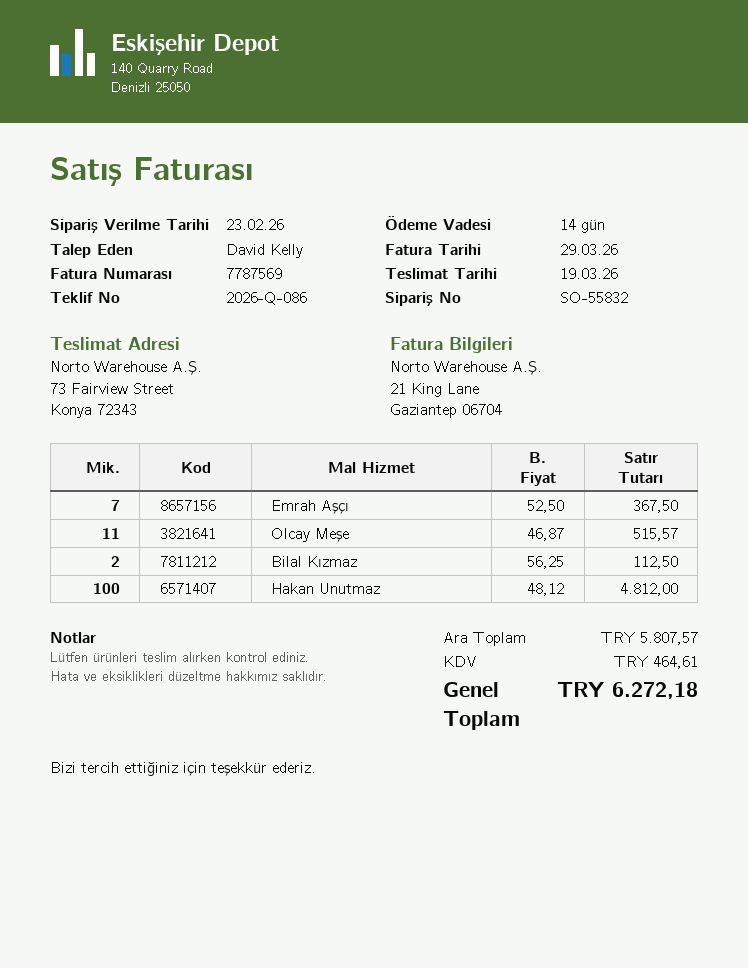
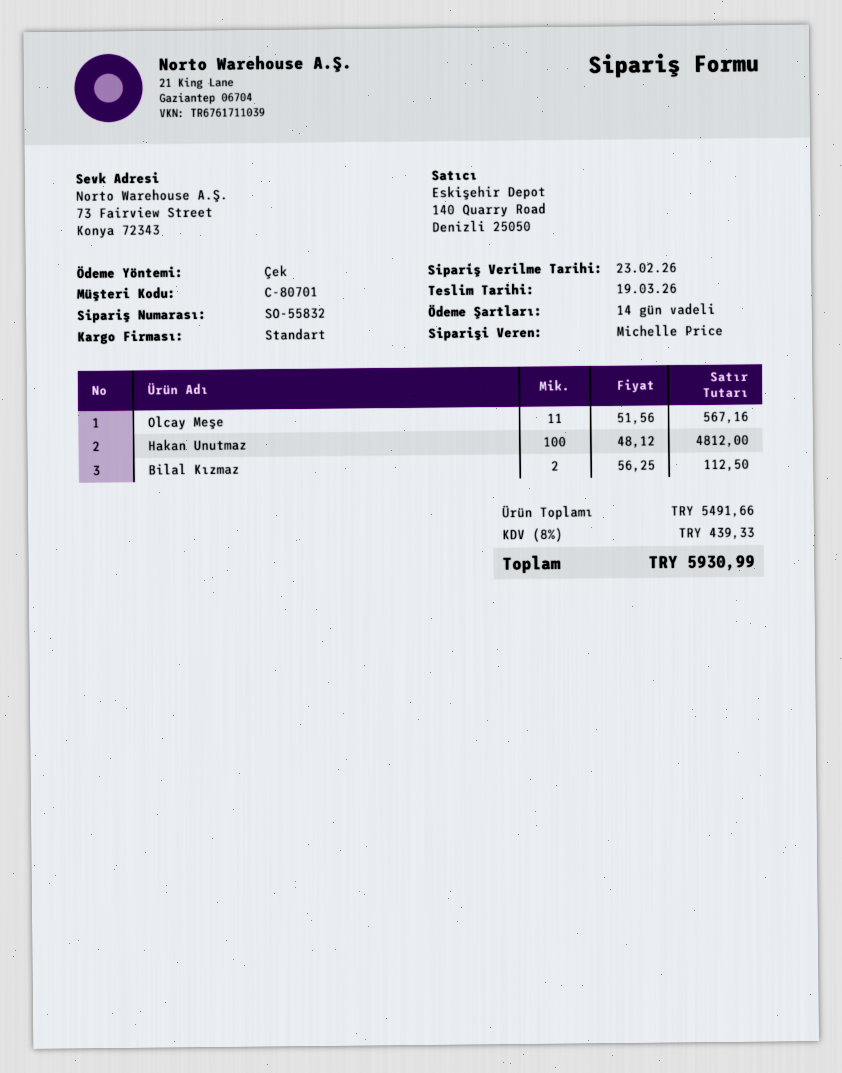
ordered by: David Kelly -> Michelle Price
Emrah Aşçı: 7 x 52.50 = 367.50 -> none
Olcay Meşe: 11 x 46.87 = 515.57 -> 11 x 51.56 = 567.16
subtotal: 5807.57 -> 5491.66
tax: 464.61 -> 439.33
total: 6272.18 -> 5930.99

